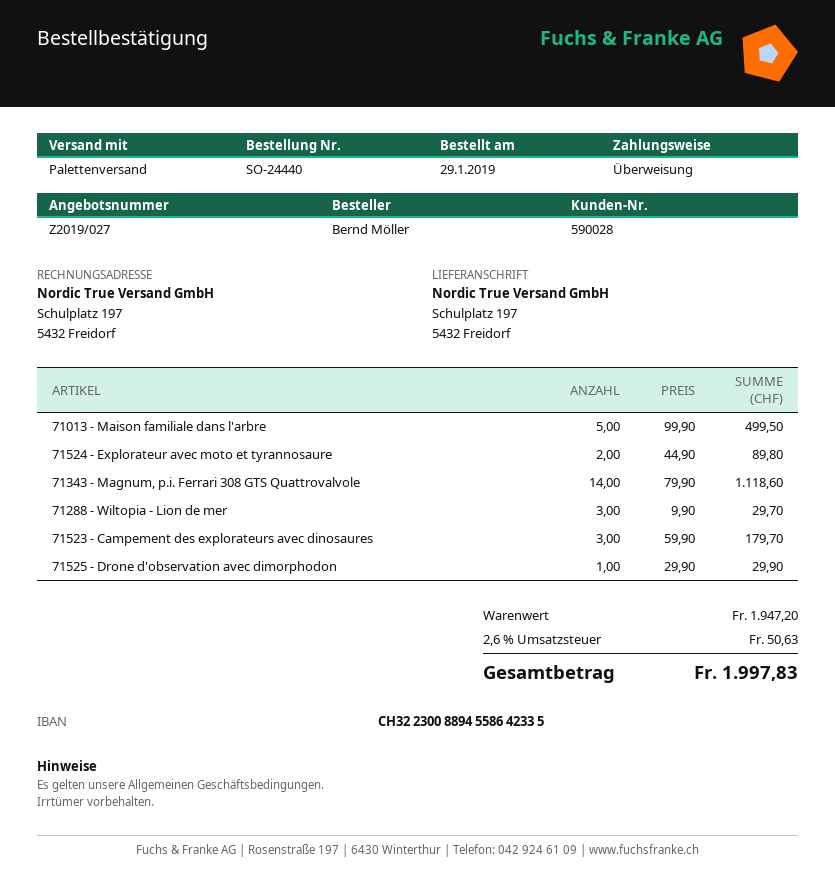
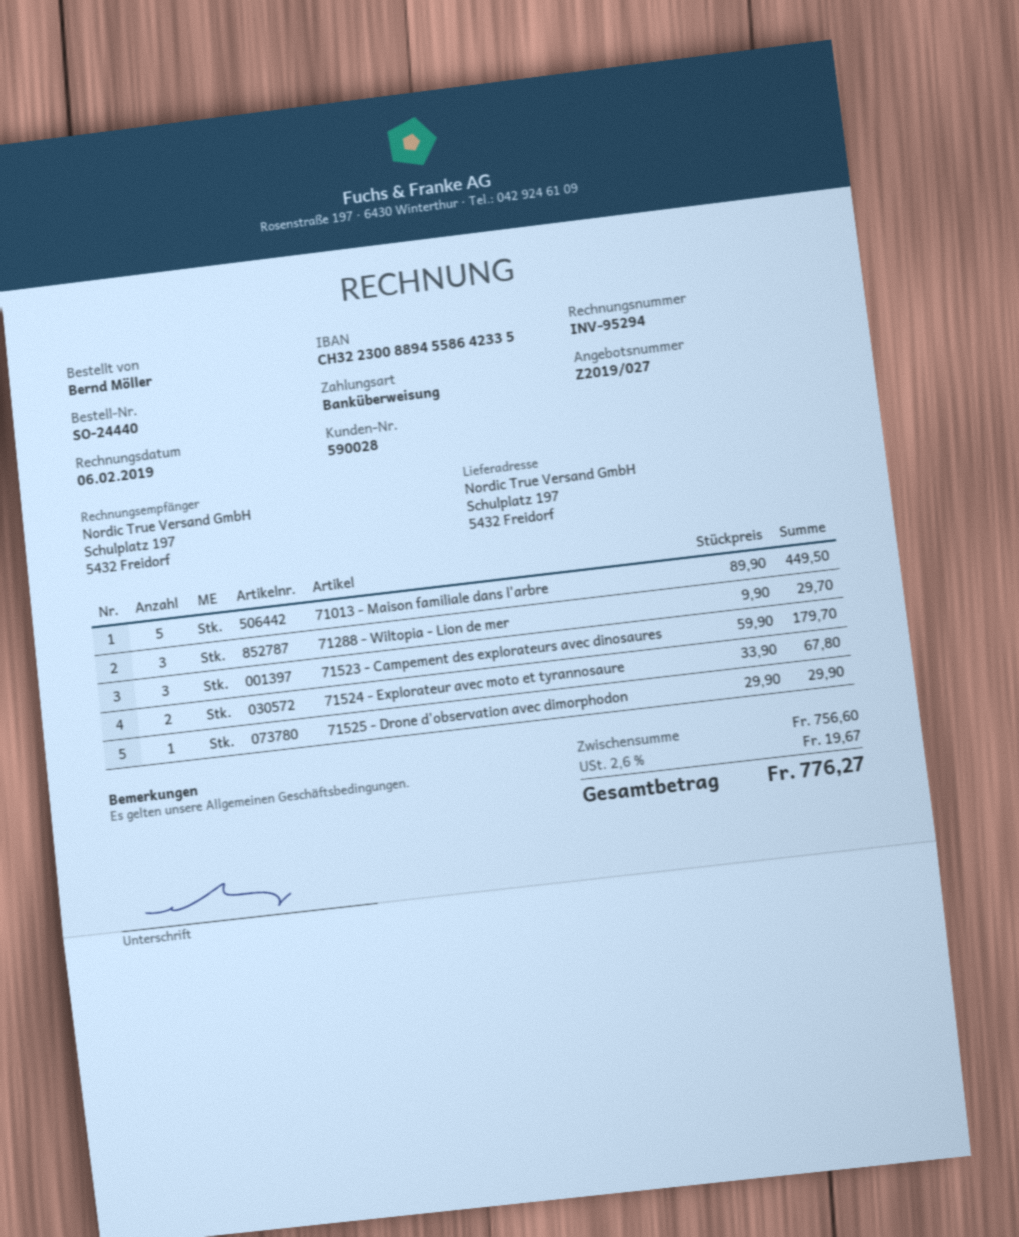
71013 - Maison familiale dans l'arbre: 5 x 99.90 = 499.50 -> 5 x 89.90 = 449.50
71524 - Explorateur avec moto et tyrannosaure: 2 x 44.90 = 89.80 -> 2 x 33.90 = 67.80
71343 - Magnum, p.i. Ferrari 308 GTS Quattrovalvole: 14 x 79.90 = 1118.60 -> none
subtotal: 1947.20 -> 756.60
tax: 2.6% = 50.63 -> 2.6% = 19.67
total: 1997.83 -> 776.27

